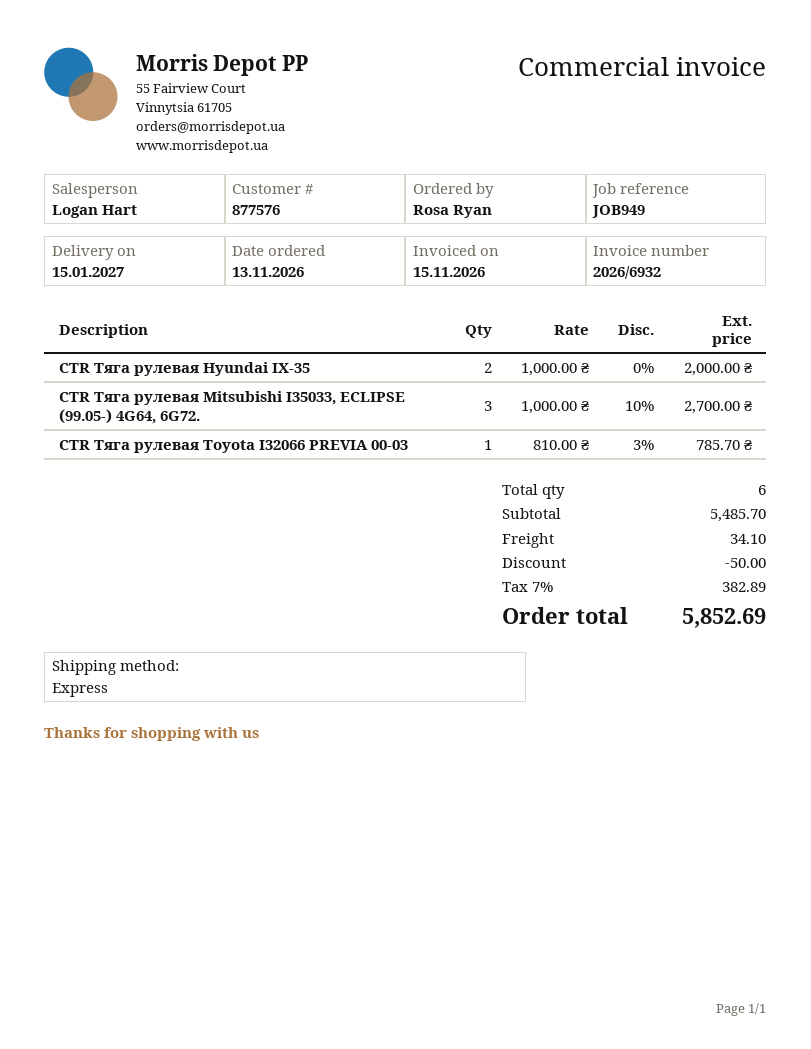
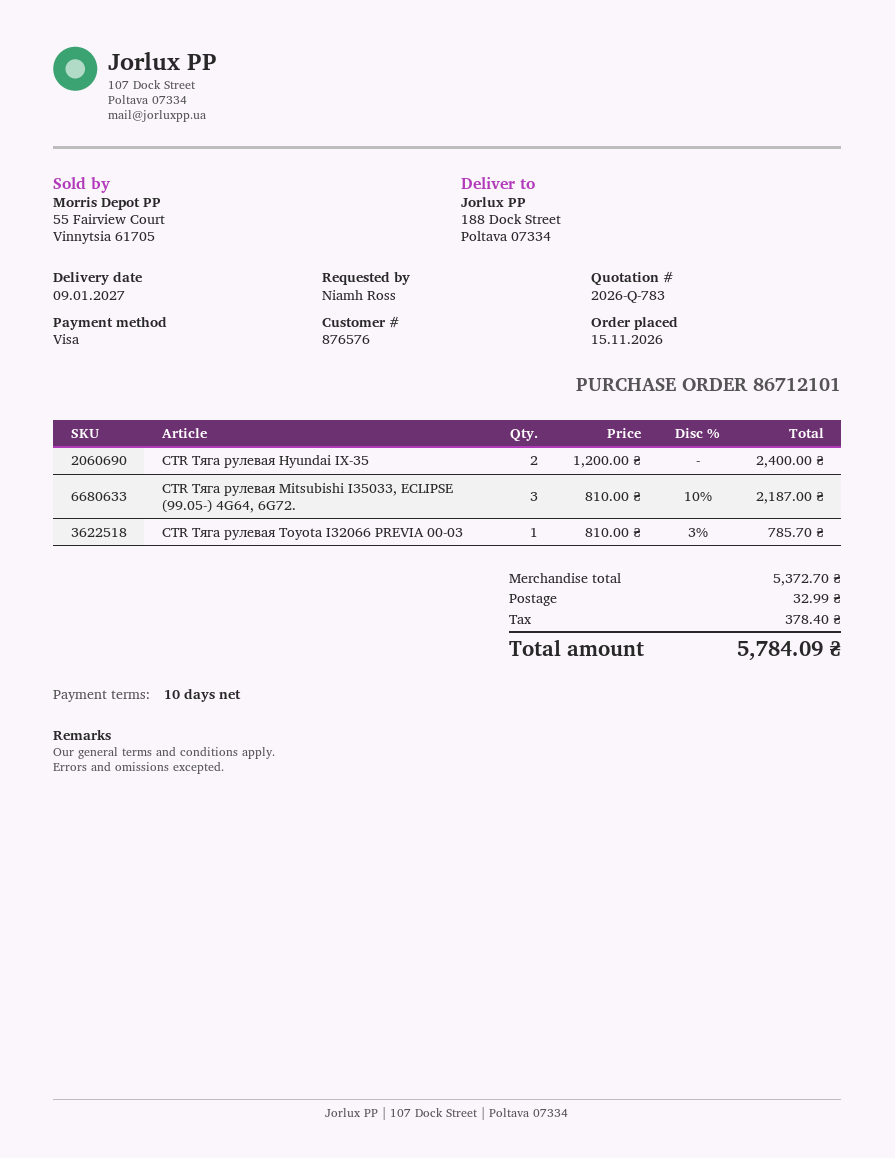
order date: 2026-11-13 -> 2026-11-15
delivery date: 2027-01-15 -> 2027-01-09
customer number: 877576 -> 876576
ordered by: Rosa Ryan -> Niamh Ross
CTR Тяга рулевая Hyundai IX-35: 2 x 1000.00 = 2000.00 -> 2 x 1200.00 = 2400.00
CTR Тяга рулевая Mitsubishi I35033, ECLIPSE (99.05-) 4G64, 6G72.: 3 x 1000.00 - 10% = 2700.00 -> 3 x 810.00 - 10% = 2187.00
subtotal: 5485.70 -> 5372.70
discount: 50.00 -> none
shipping: 34.10 -> 32.99
tax: 382.89 -> 378.40
total: 5852.69 -> 5784.09

